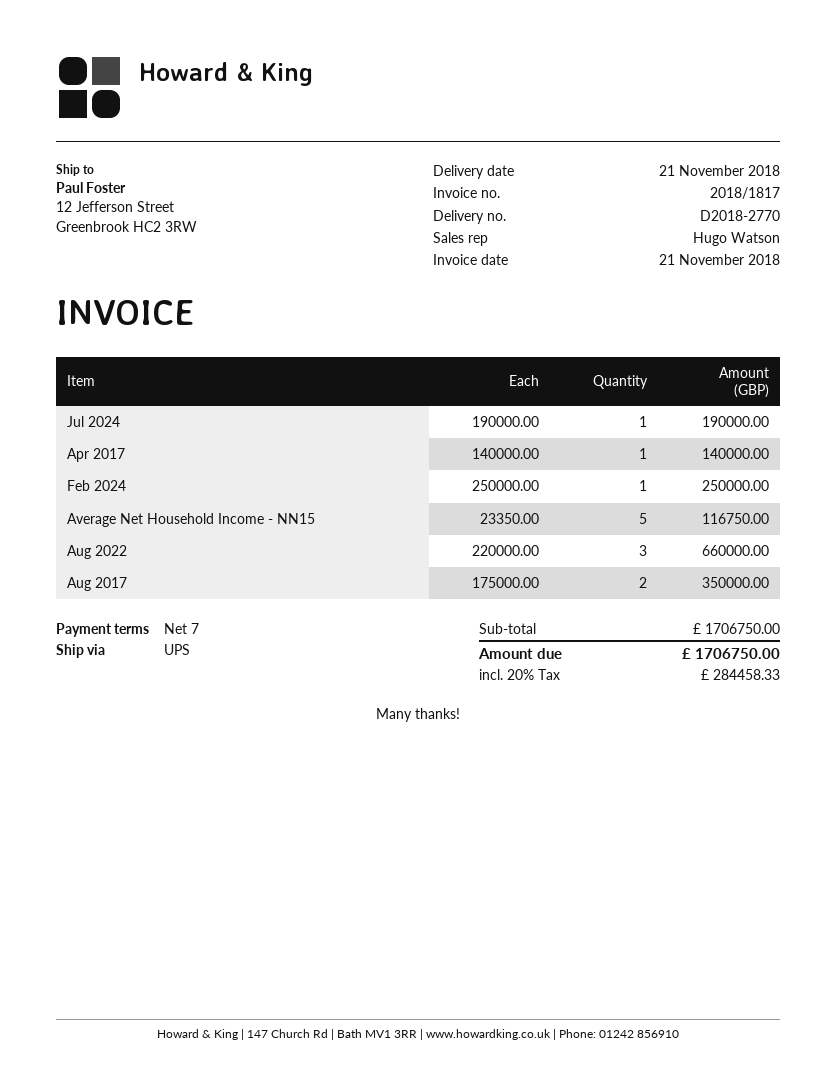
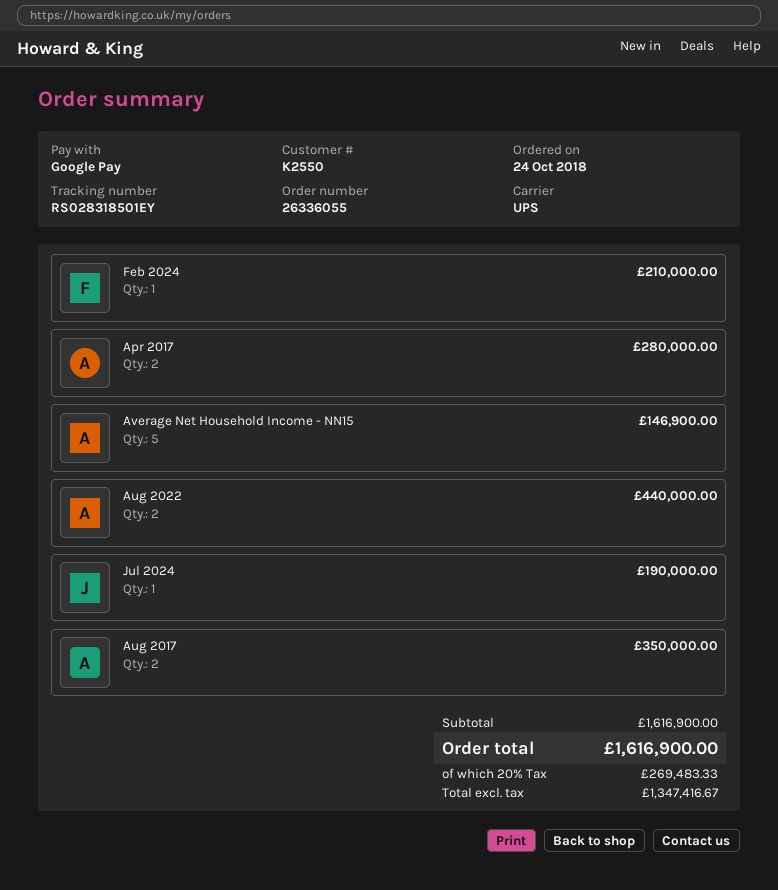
Apr 2017: 1 for 140000.00 -> 2 for 280000.00
Feb 2024: 1 for 250000.00 -> 1 for 210000.00
Average Net Household Income - NN15: 5 for 116750.00 -> 5 for 146900.00
Aug 2022: 3 for 660000.00 -> 2 for 440000.00
subtotal: 1706750.00 -> 1616900.00
tax: 20% = 284458.33 -> 20% = 269483.33
total: 1706750.00 -> 1616900.00

